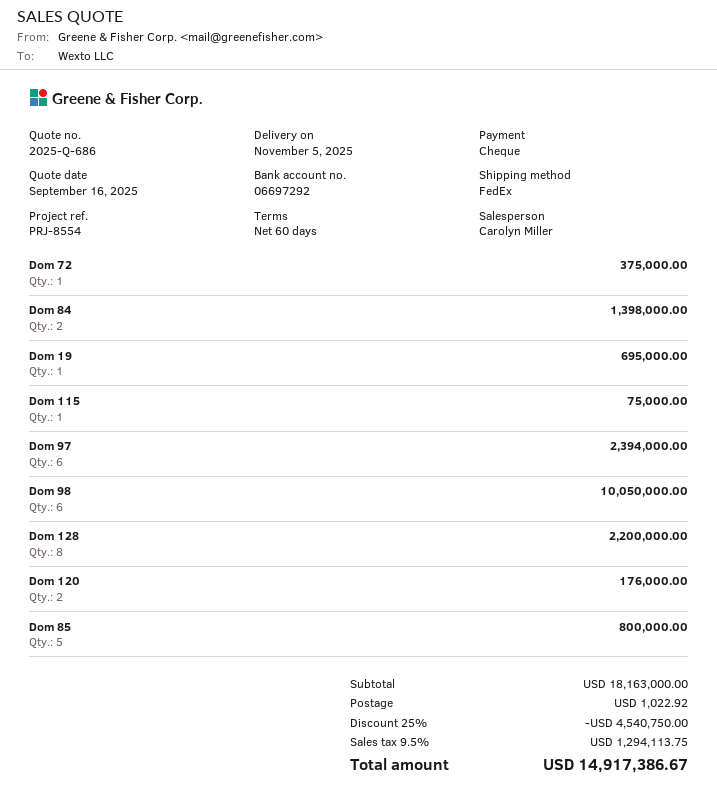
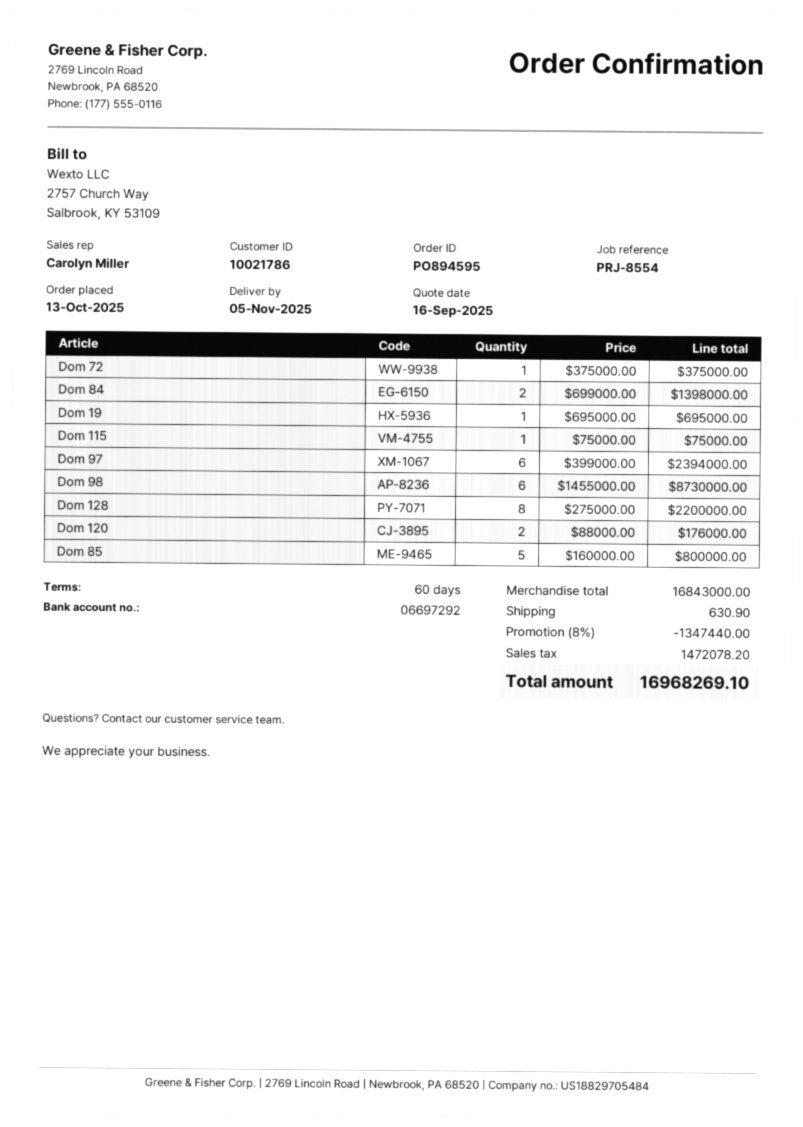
Dom 98: 6 for 10050000.00 -> 6 for 8730000.00
subtotal: 18163000.00 -> 16843000.00
discount: 25% = 4540750.00 -> 8% = 1347440.00
shipping: 1022.92 -> 630.90
tax: 1294113.75 -> 1472078.20
total: 14917386.67 -> 16968269.10

